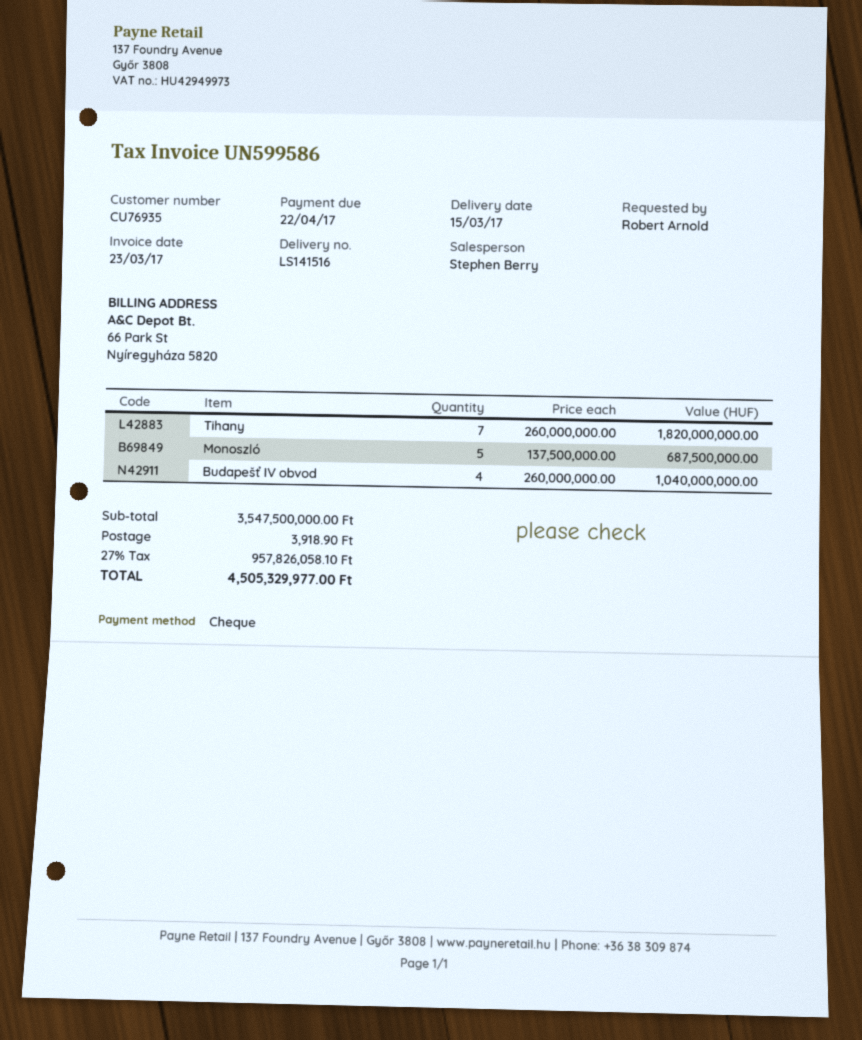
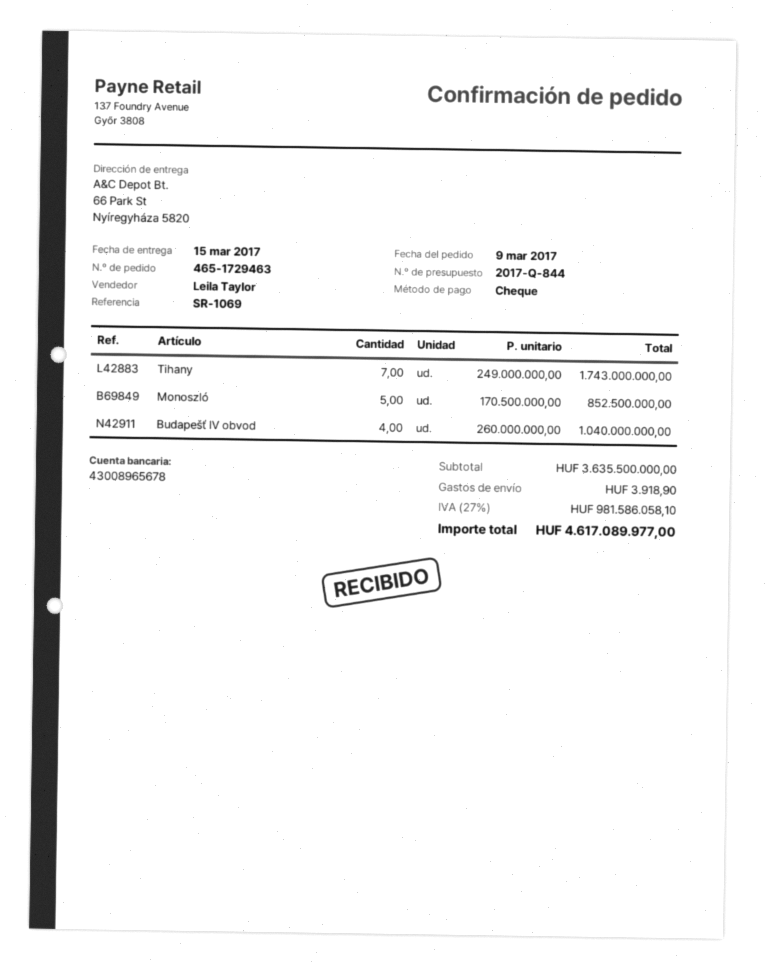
sales rep: Stephen Berry -> Leila Taylor
Tihany: 7 x 260000000.00 = 1820000000.00 -> 7 x 249000000.00 = 1743000000.00
Monoszló: 5 x 137500000.00 = 687500000.00 -> 5 x 170500000.00 = 852500000.00
subtotal: 3547500000.00 -> 3635500000.00
tax: 27% = 957826058.10 -> 27% = 981586058.10
total: 4505329977.00 -> 4617089977.00

